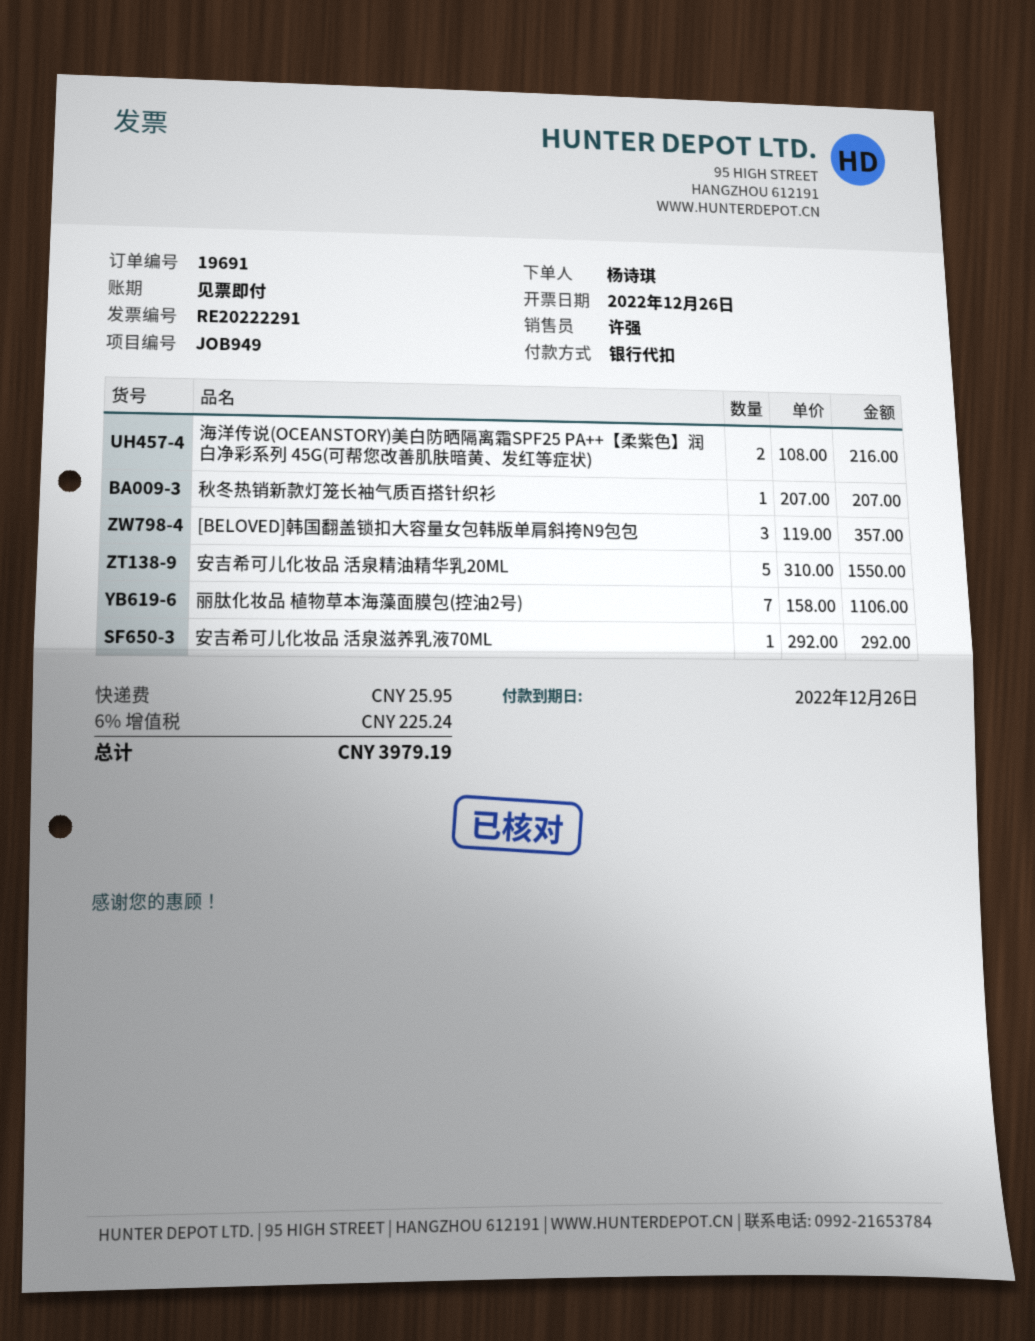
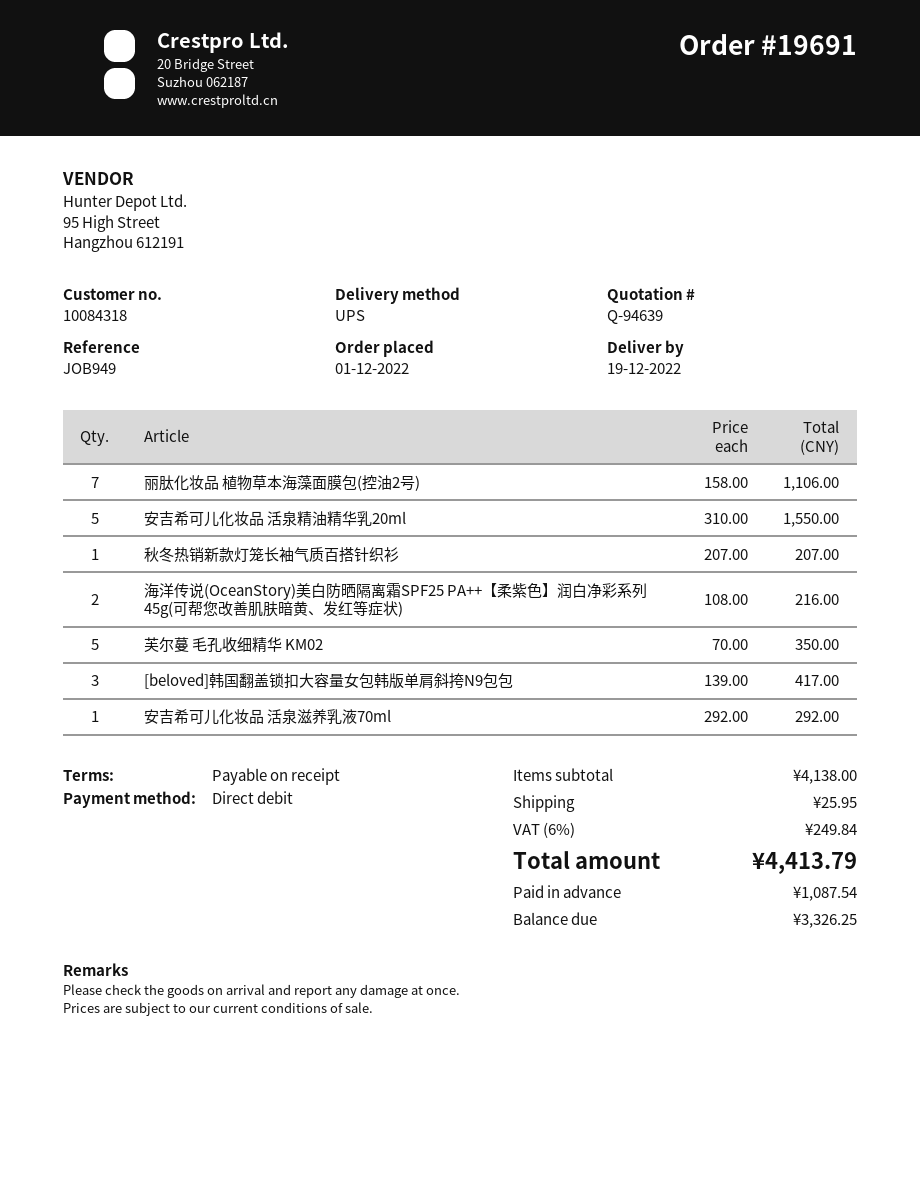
[BELOVED]韩国翻盖锁扣大容量女包韩版单肩斜挎N9包包: 3 x 119.00 = 357.00 -> 3 x 139.00 = 417.00
芙尔蔓 毛孔收细精华 KM02: none -> 5 x 70.00 = 350.00
tax: 6% = 225.24 -> 6% = 249.84
total: 3979.19 -> 4413.79

